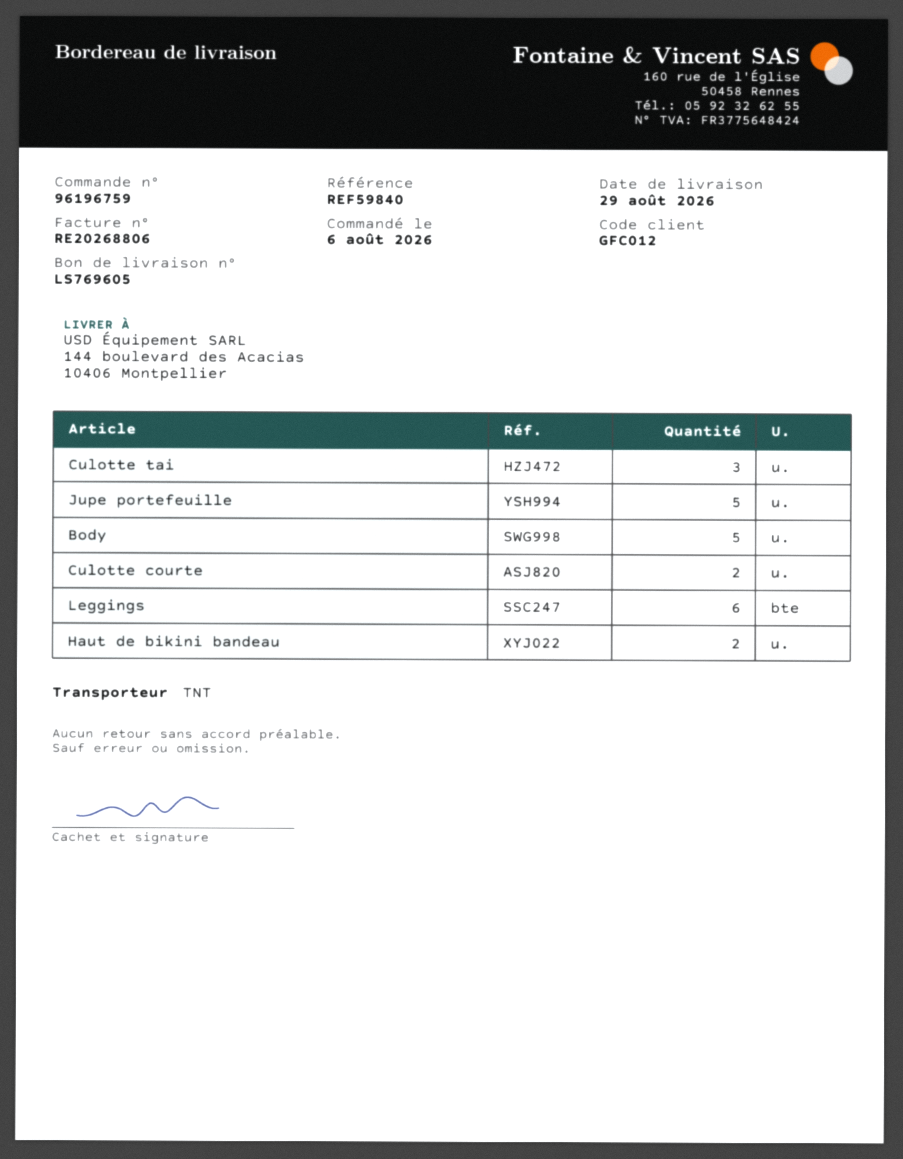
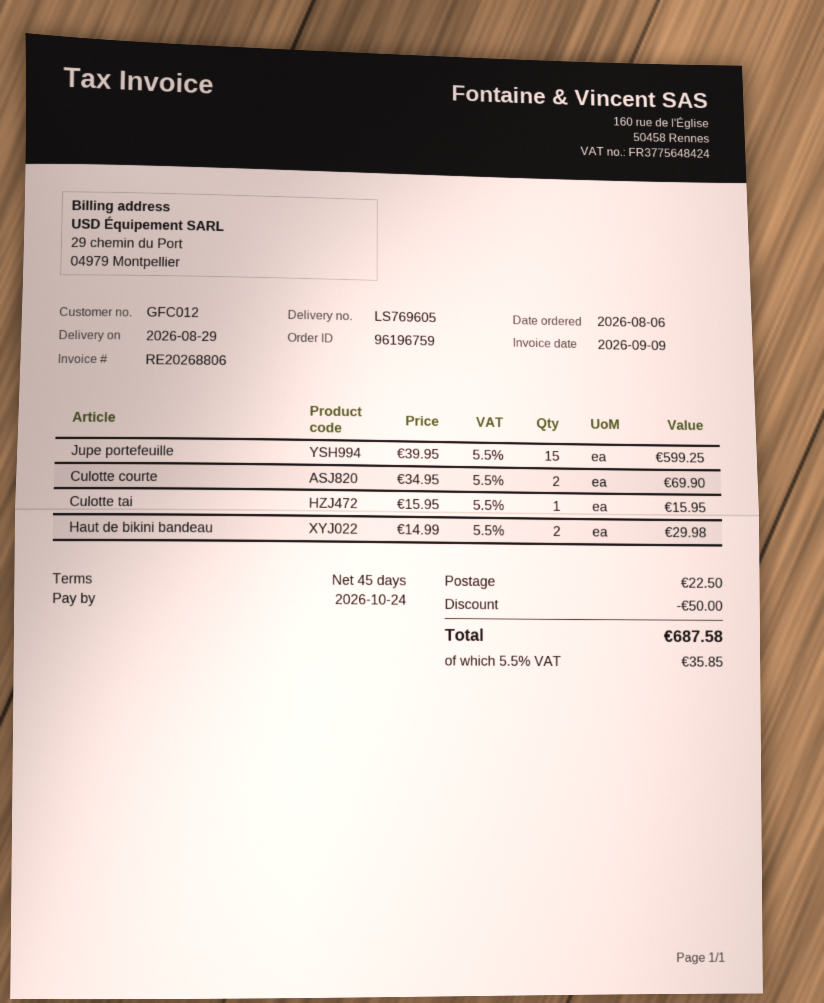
Culotte tai: 3 -> 1
Jupe portefeuille: 5 -> 15
Body: 5 -> none
Leggings: 6 -> none

